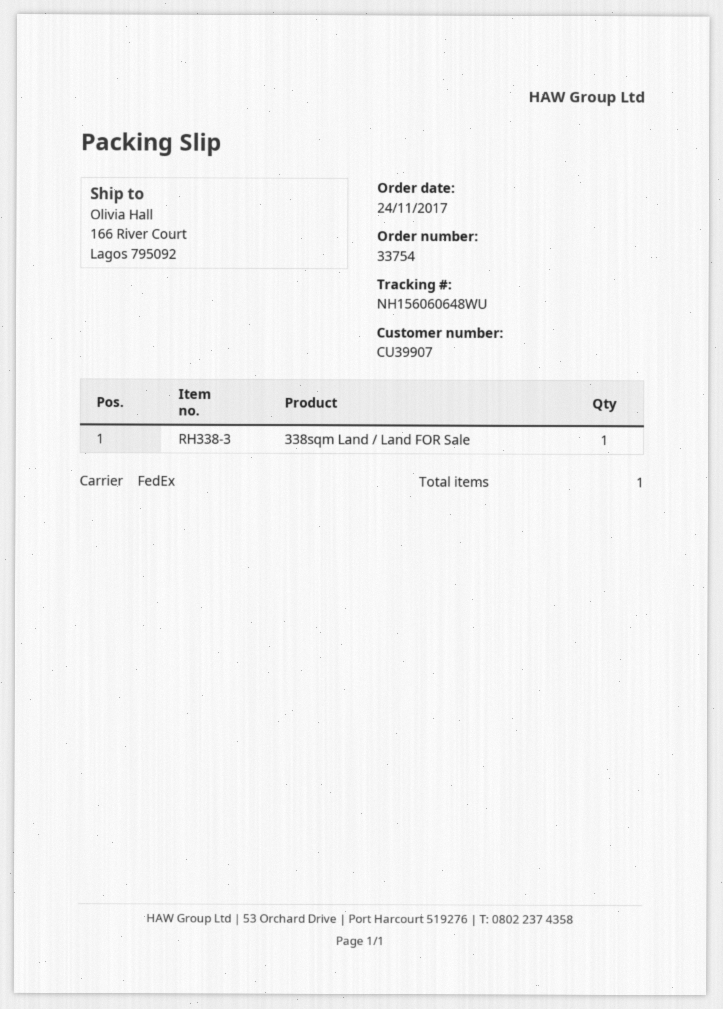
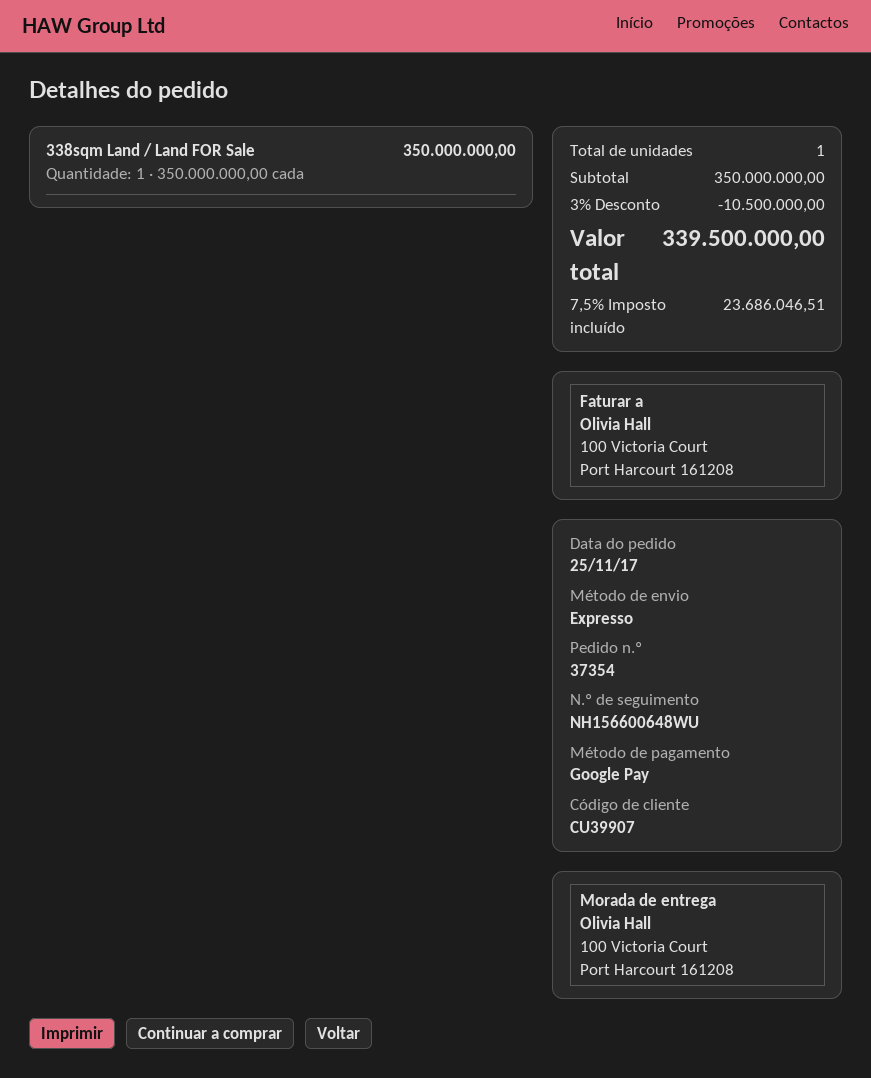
order number: 33754 -> 37354
order date: 2017-11-24 -> 2017-11-25
shipping method: FedEx -> express
tracking number: NH156060648WU -> NH156600648WU
ship to: 166 River Court, Lagos 795092 -> 100 Victoria Court, Port Harcourt 161208

